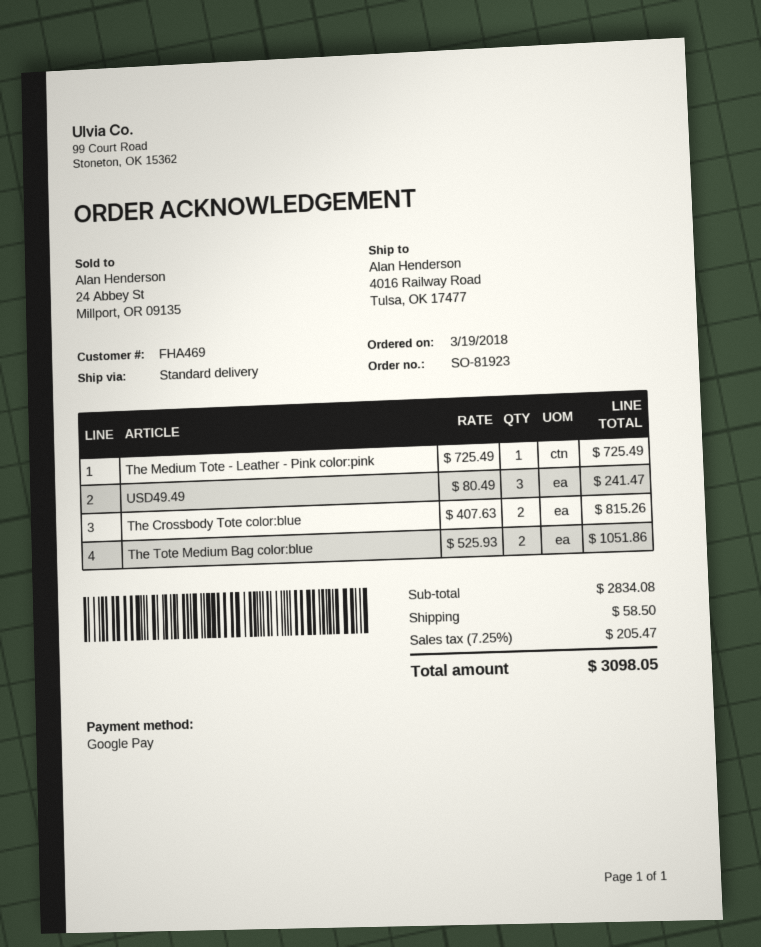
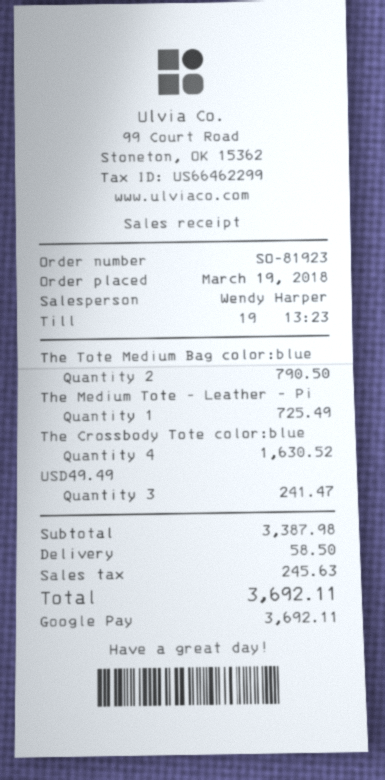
The Crossbody Tote color:blue: 2 for 815.26 -> 4 for 1630.52
The Tote Medium Bag color:blue: 2 for 1051.86 -> 2 for 790.50
subtotal: 2834.08 -> 3387.98
tax: 205.47 -> 245.63
total: 3098.05 -> 3692.11

